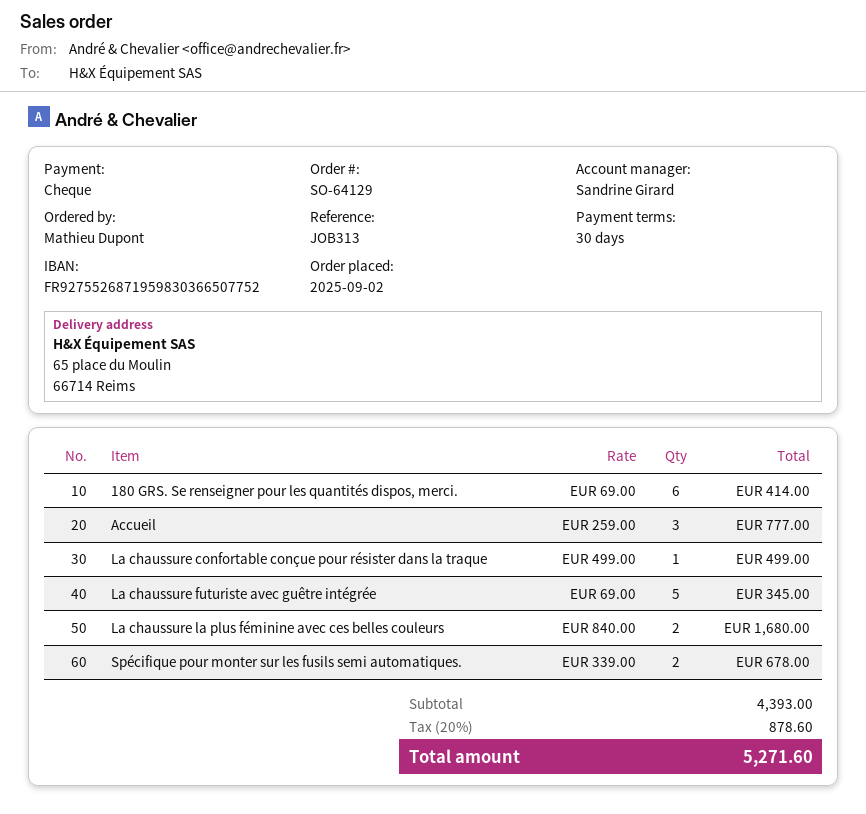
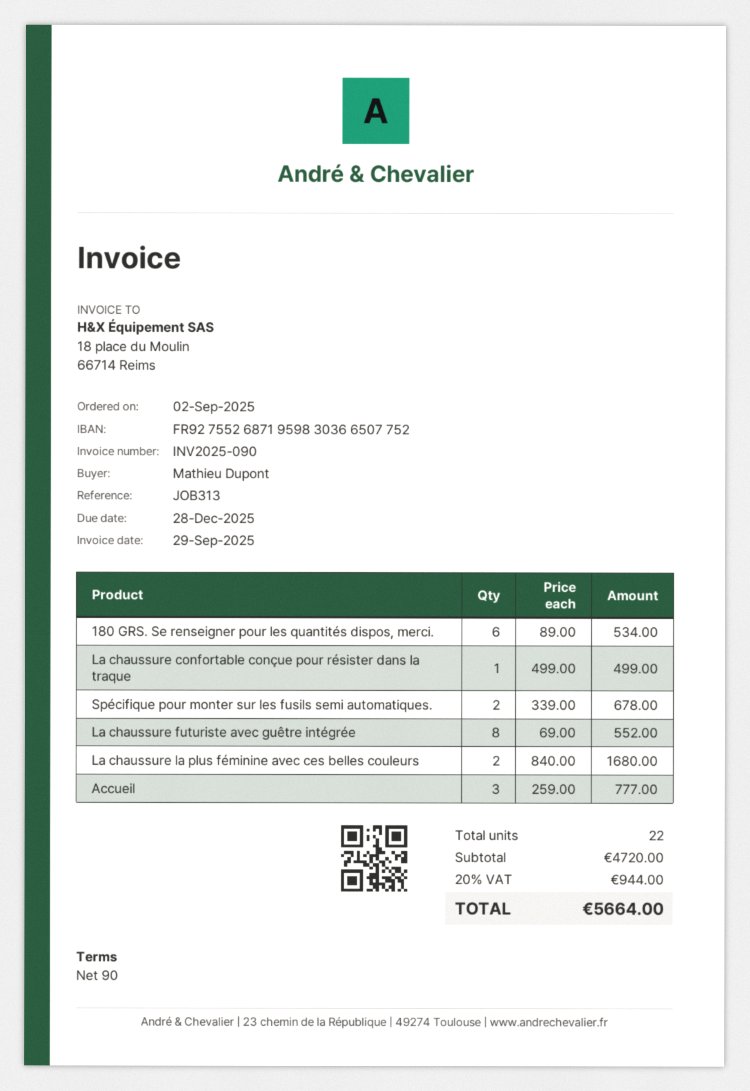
payment terms: 30 days -> 90 days
180 GRS. Se renseigner pour les quantités dispos, merci.: 6 x 69.00 = 414.00 -> 6 x 89.00 = 534.00
La chaussure futuriste avec guêtre intégrée: 5 x 69.00 = 345.00 -> 8 x 69.00 = 552.00
subtotal: 4393.00 -> 4720.00
tax: 20% = 878.60 -> 20% = 944.00
total: 5271.60 -> 5664.00

